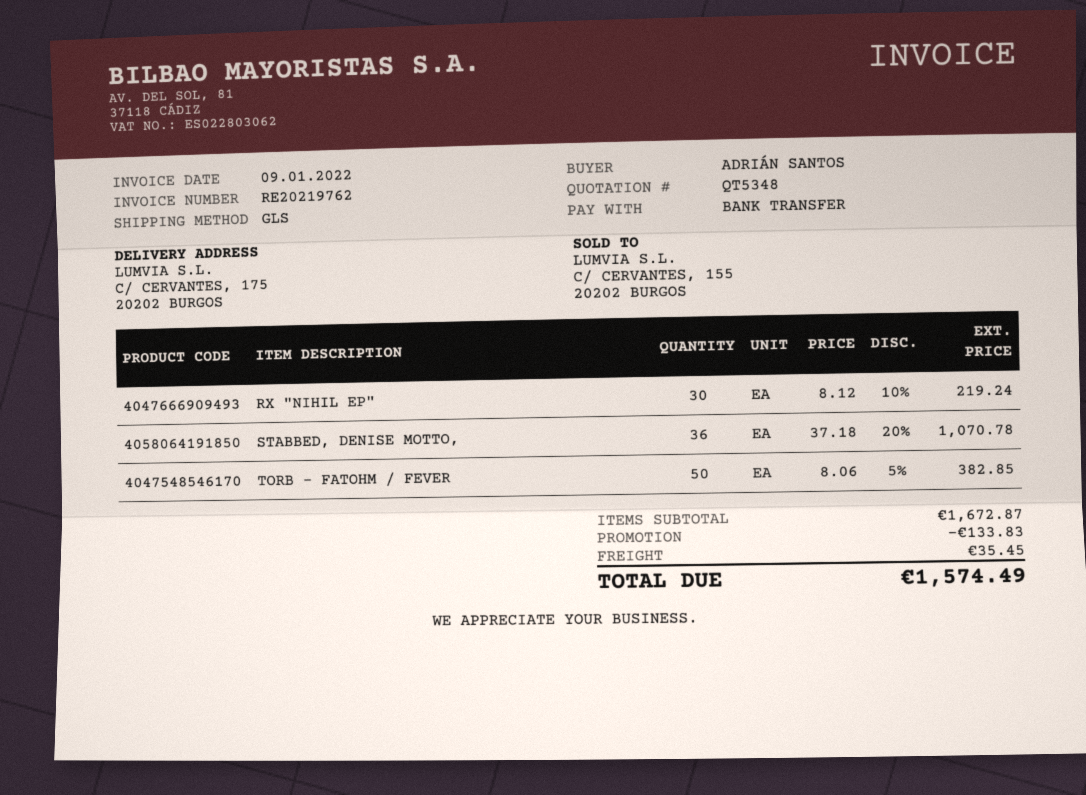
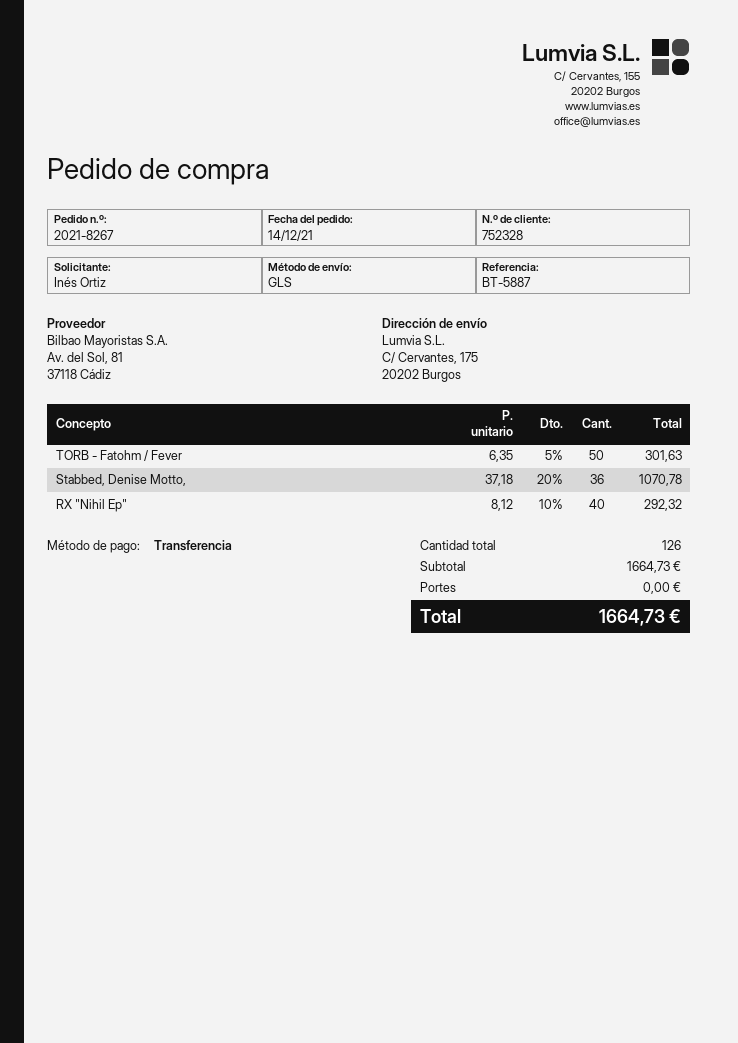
ordered by: ADRIÁN SANTOS -> Inés Ortiz
RX "NIHIL EP": 30 x 8.12 - 10% = 219.24 -> 40 x 8.12 - 10% = 292.32
TORB - FATOHM / FEVER: 50 x 8.06 - 5% = 382.85 -> 50 x 6.35 - 5% = 301.63
subtotal: 1672.87 -> 1664.73
discount: 133.83 -> none
shipping: 35.45 -> 0.00
total: 1574.49 -> 1664.73

